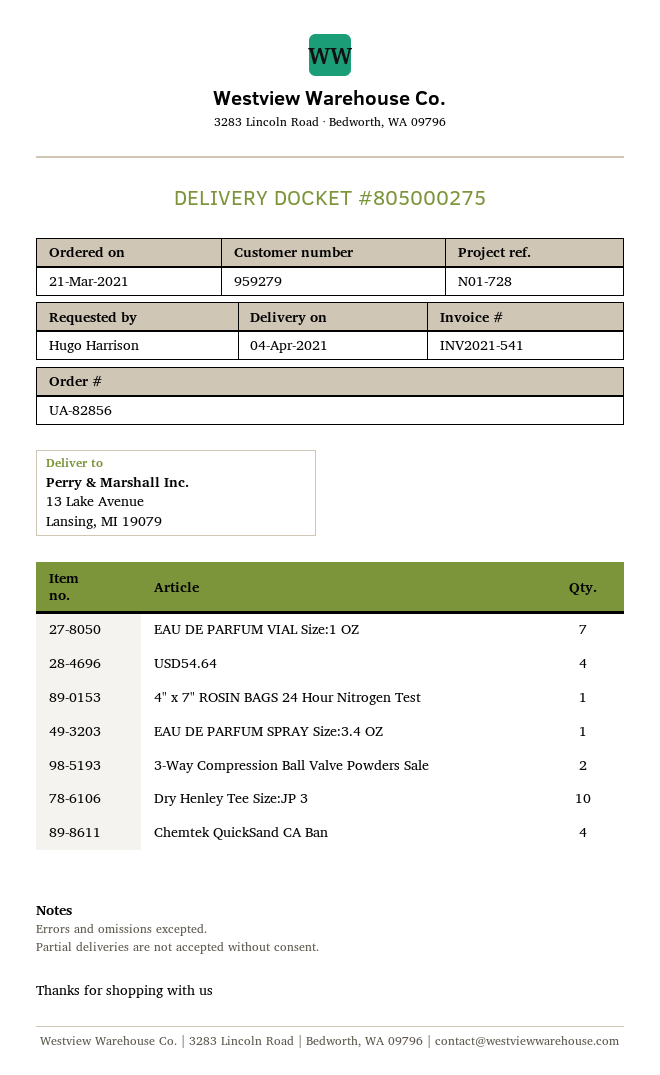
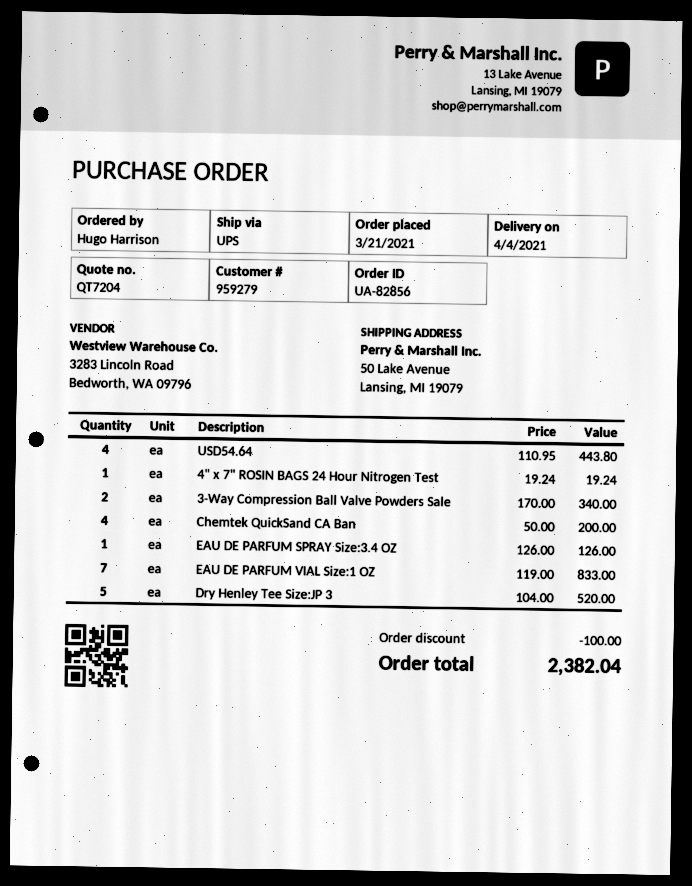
ship to: 13 Lake Avenue, Lansing, MI 19079 -> 50 Lake Avenue, Lansing, MI 19079
Dry Henley Tee Size:JP 3: 10 -> 5

